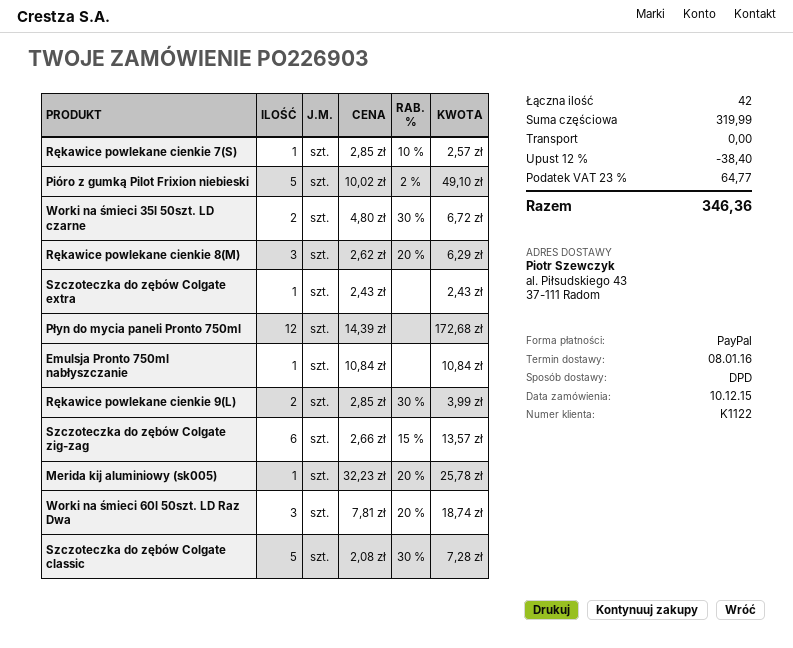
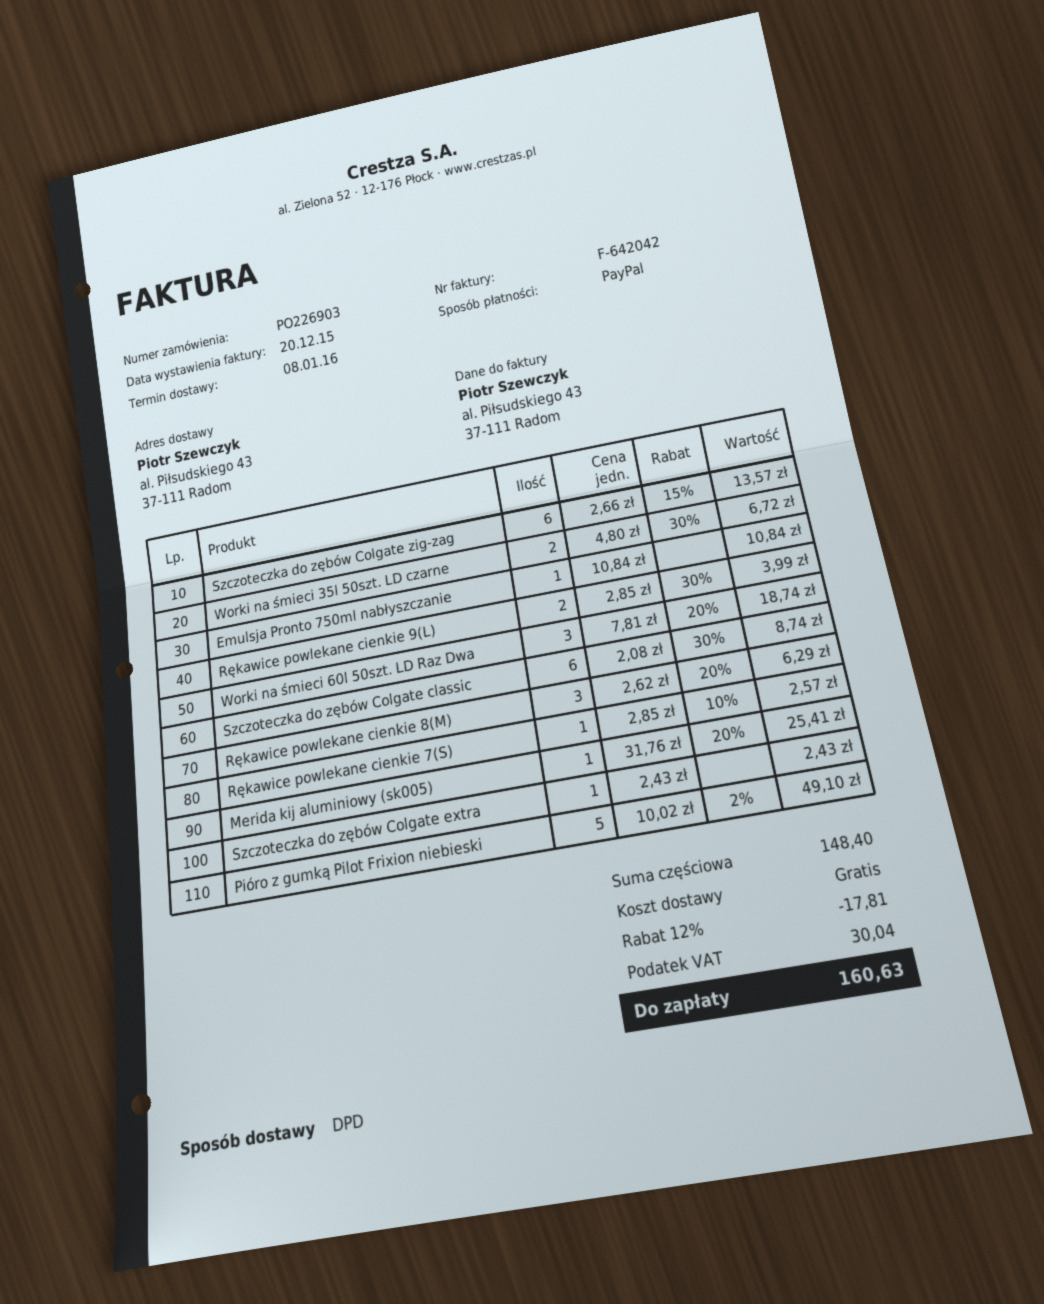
Płyn do mycia paneli Pronto 750ml: 12 x 14.39 = 172.68 -> none
Merida kij aluminiowy (sk005): 1 x 32.23 - 20% = 25.78 -> 1 x 31.76 - 20% = 25.41
Szczoteczka do zębów Colgate classic: 5 x 2.08 - 30% = 7.28 -> 6 x 2.08 - 30% = 8.74
subtotal: 319.99 -> 148.40
discount: 12% = 38.40 -> 12% = 17.81
tax: 64.77 -> 30.04
total: 346.36 -> 160.63

